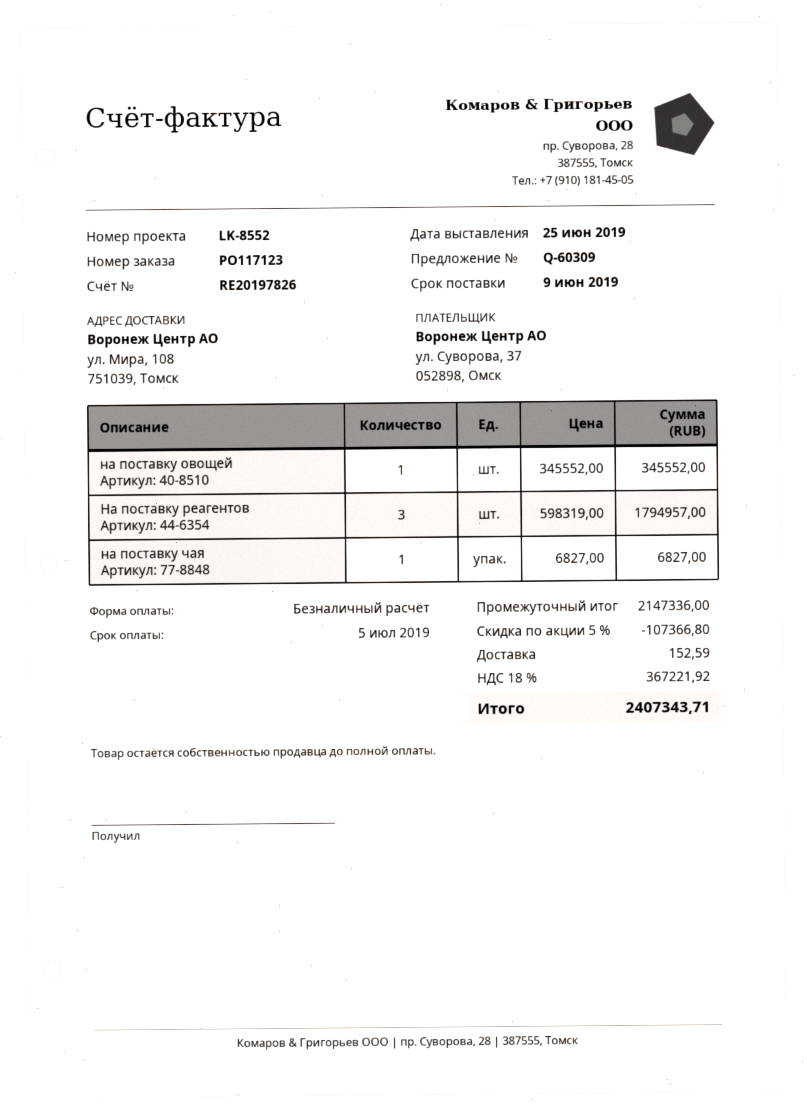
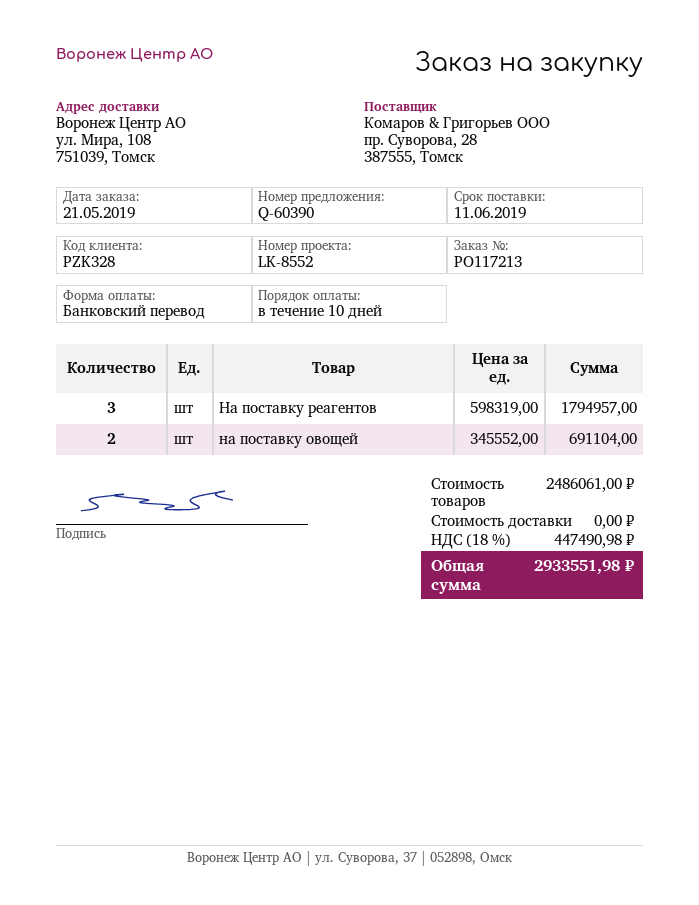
quote number: Q-60309 -> Q-60390
order number: PO117123 -> PO117213
delivery date: 2019-06-09 -> 2019-06-11
на поставку овощей: 1 x 345552.00 = 345552.00 -> 2 x 345552.00 = 691104.00
на поставку чая: 1 x 6827.00 = 6827.00 -> none
subtotal: 2147336.00 -> 2486061.00
discount: 5% = 107366.80 -> none
shipping: 152.59 -> 0.00
tax: 18% = 367221.92 -> 18% = 447490.98
total: 2407343.71 -> 2933551.98

